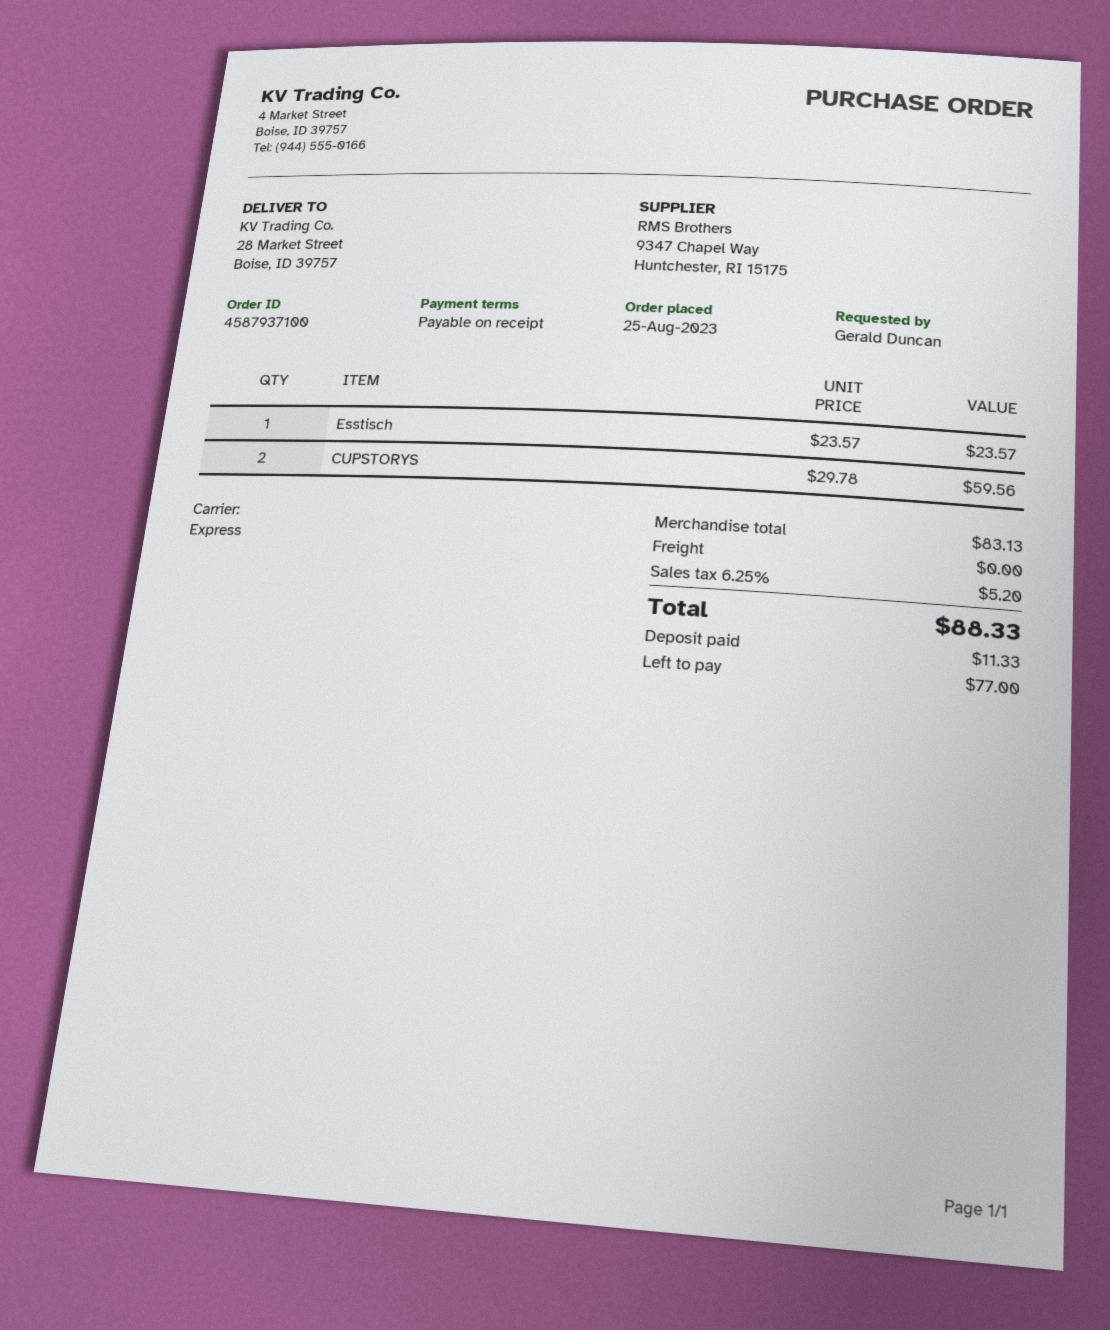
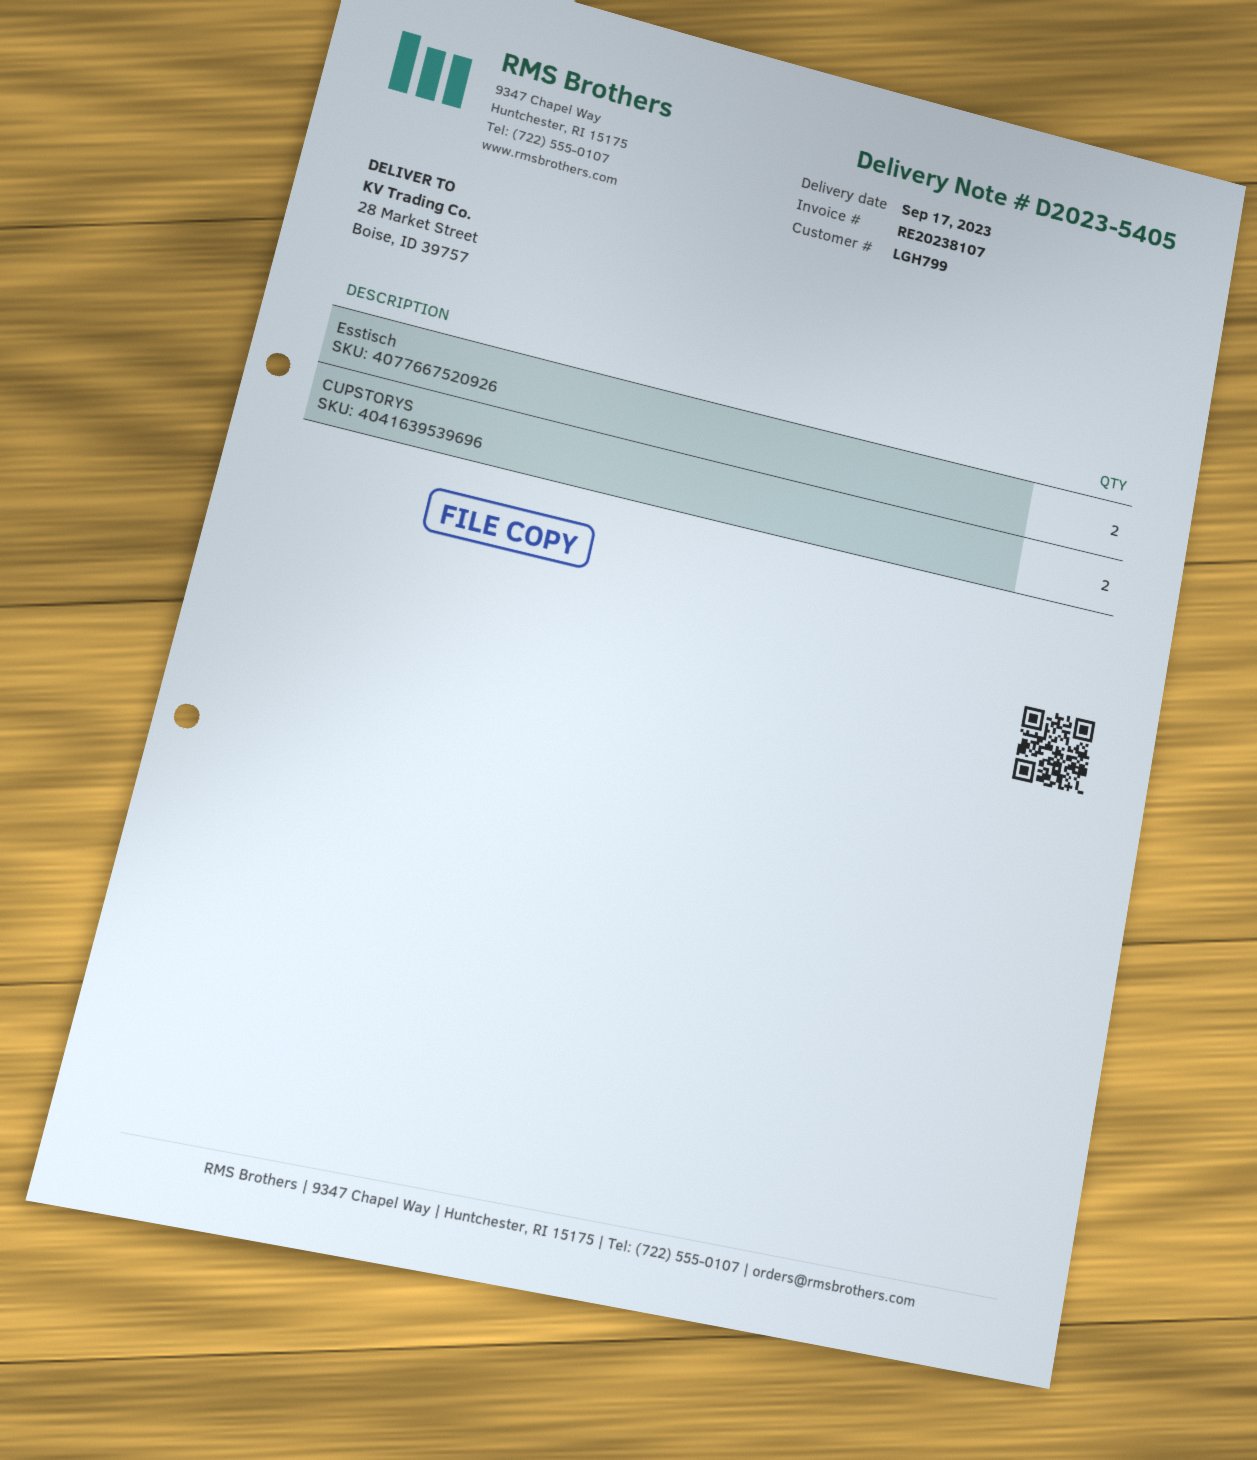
Esstisch: 1 -> 2

